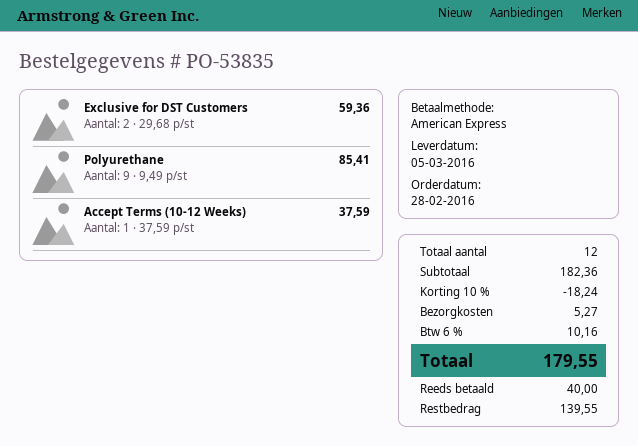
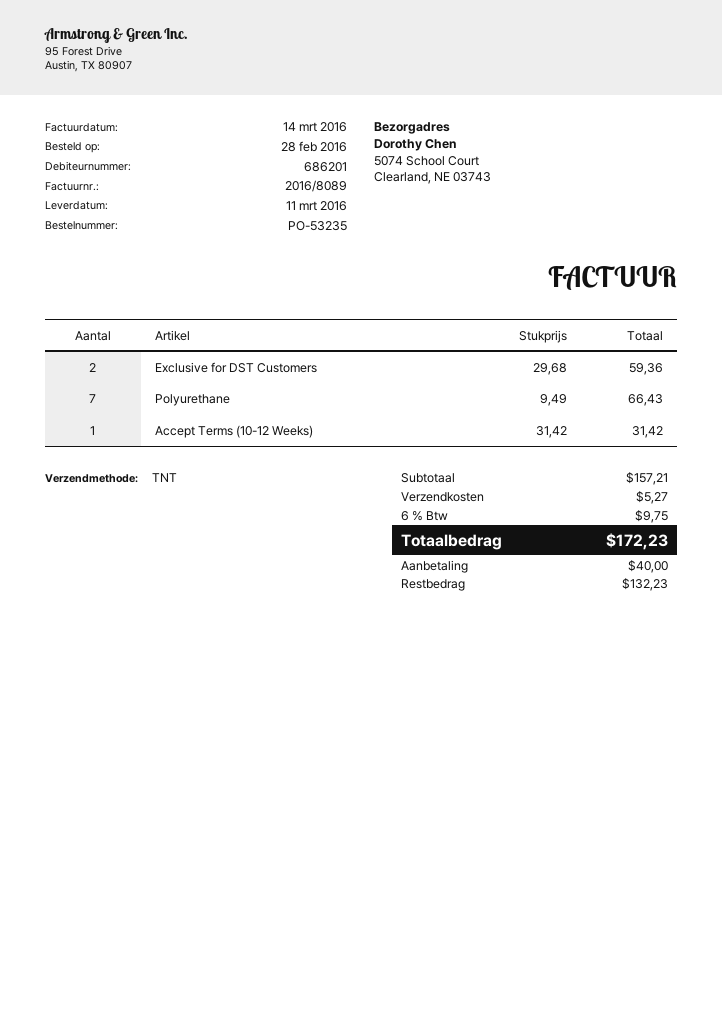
order number: PO-53835 -> PO-53235
delivery date: 2016-03-05 -> 2016-03-11
Polyurethane: 9 x 9.49 = 85.41 -> 7 x 9.49 = 66.43
Accept Terms (10-12 Weeks): 1 x 37.59 = 37.59 -> 1 x 31.42 = 31.42
subtotal: 182.36 -> 157.21
discount: 10% = 18.24 -> none
tax: 6% = 10.16 -> 6% = 9.75
total: 179.55 -> 172.23
balance: 139.55 -> 132.23

